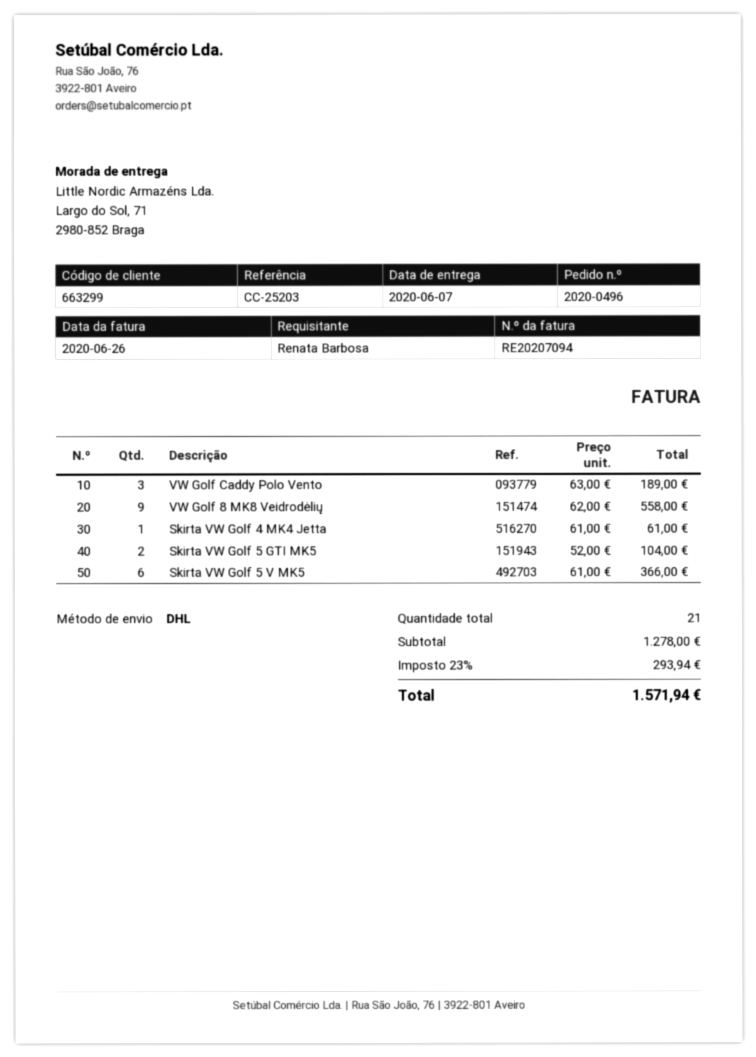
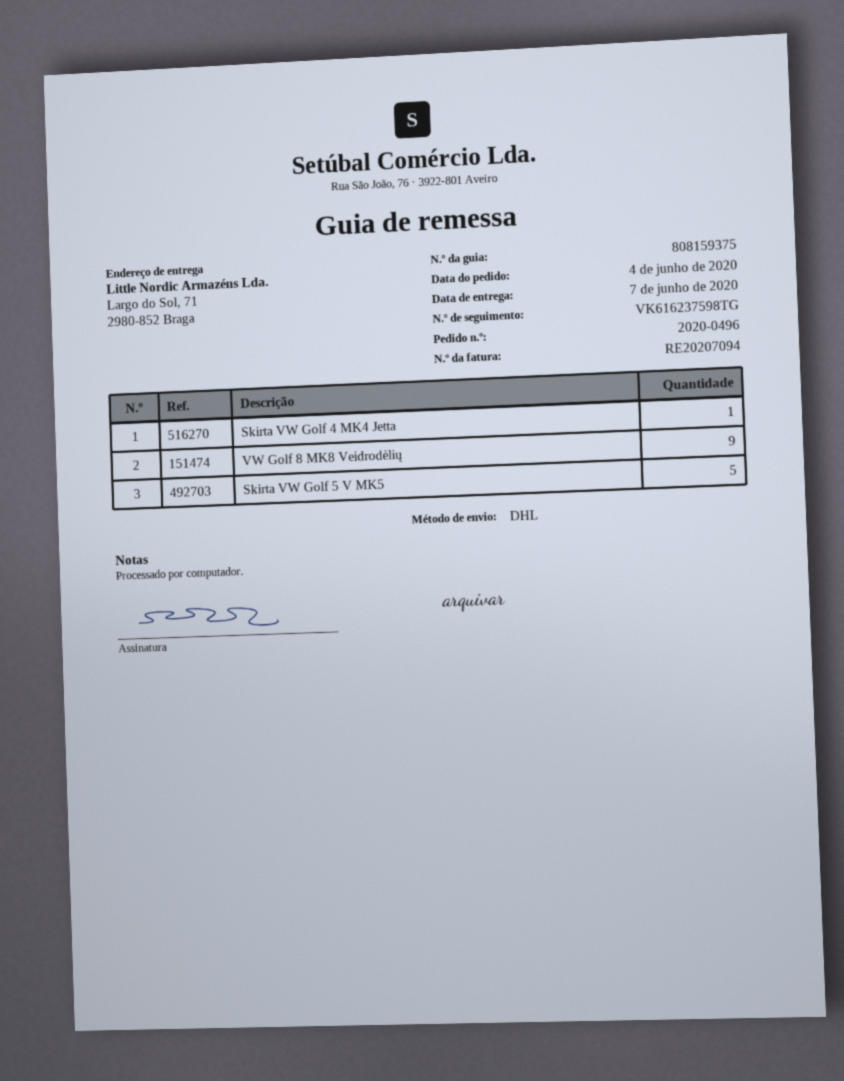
VW Golf Caddy Polo Vento: 3 -> none
Skirta VW Golf 5 GTI MK5: 2 -> none
Skirta VW Golf 5 V MK5: 6 -> 5

